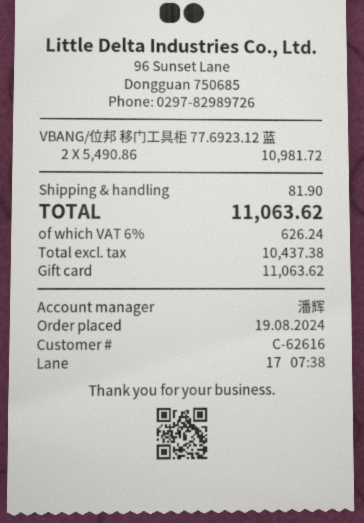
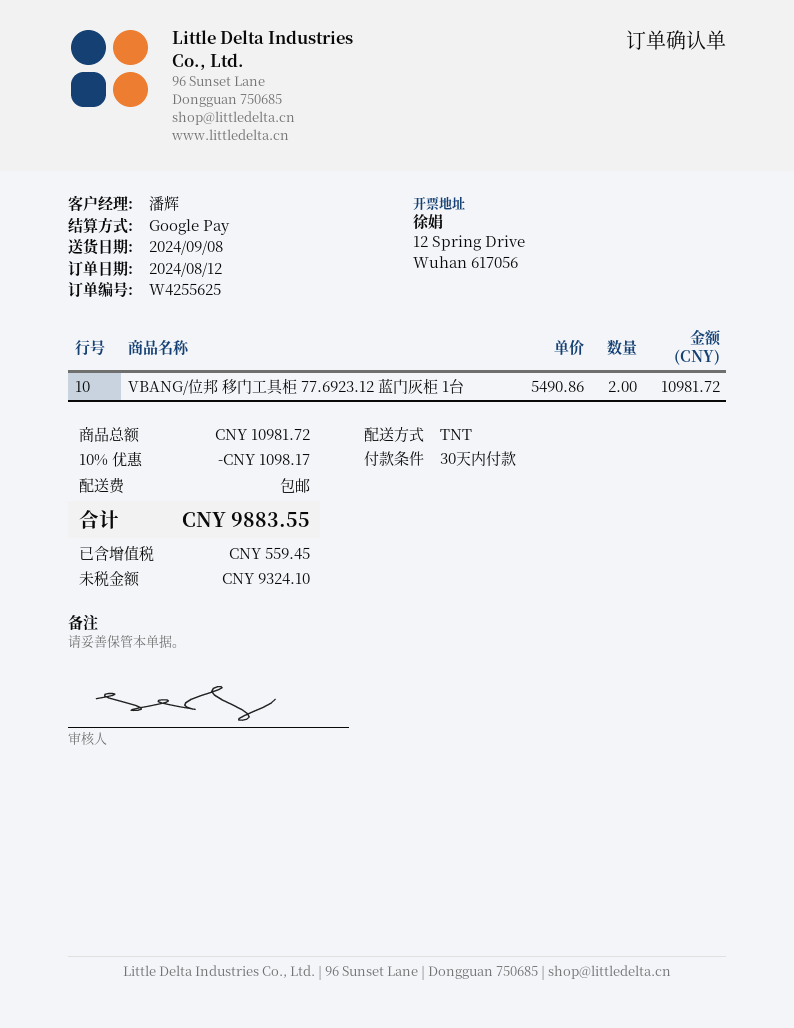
order date: 2024-08-19 -> 2024-08-12
payment method: gift card -> Google Pay
discount: none -> 10% = 1098.17
shipping: 81.90 -> 0.00
net: 10437.38 -> 9324.10
tax: 626.24 -> 559.45
total: 11063.62 -> 9883.55

